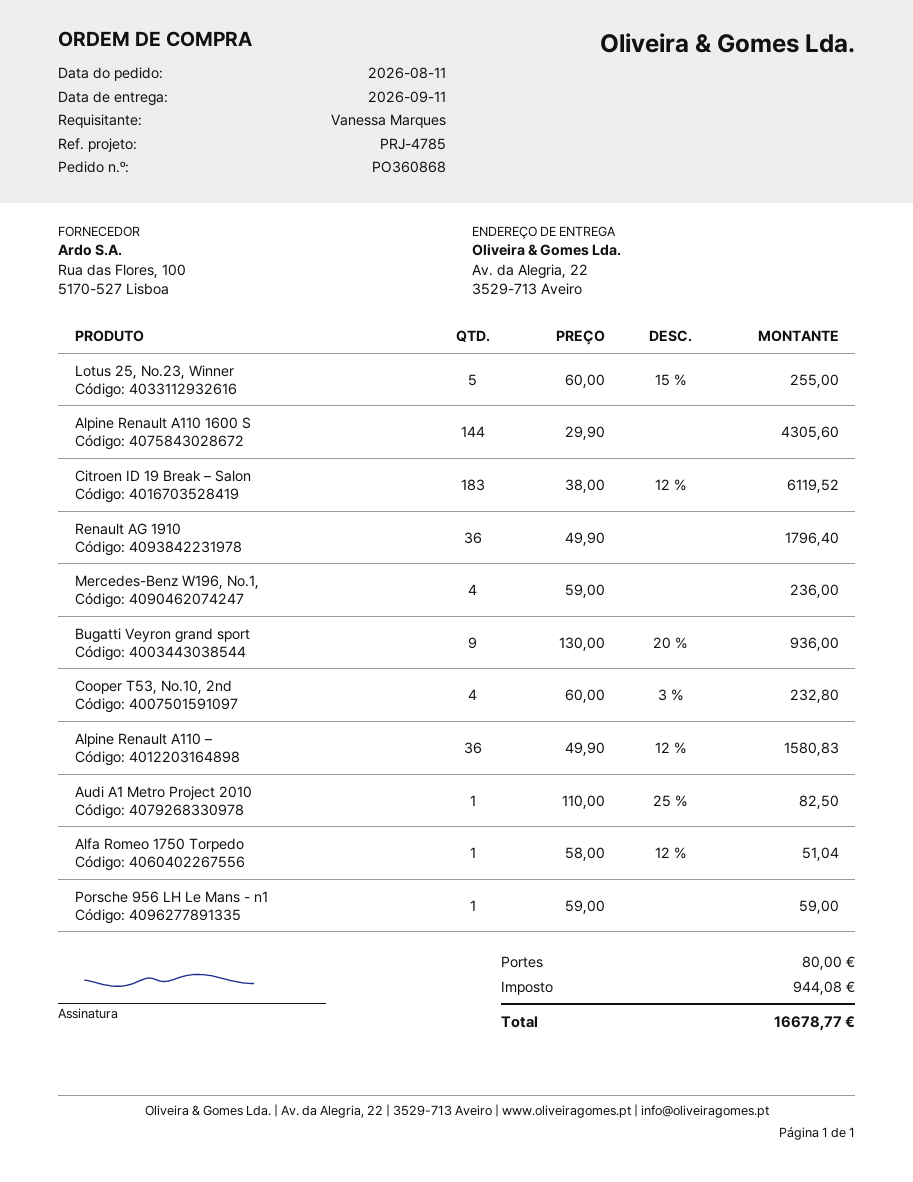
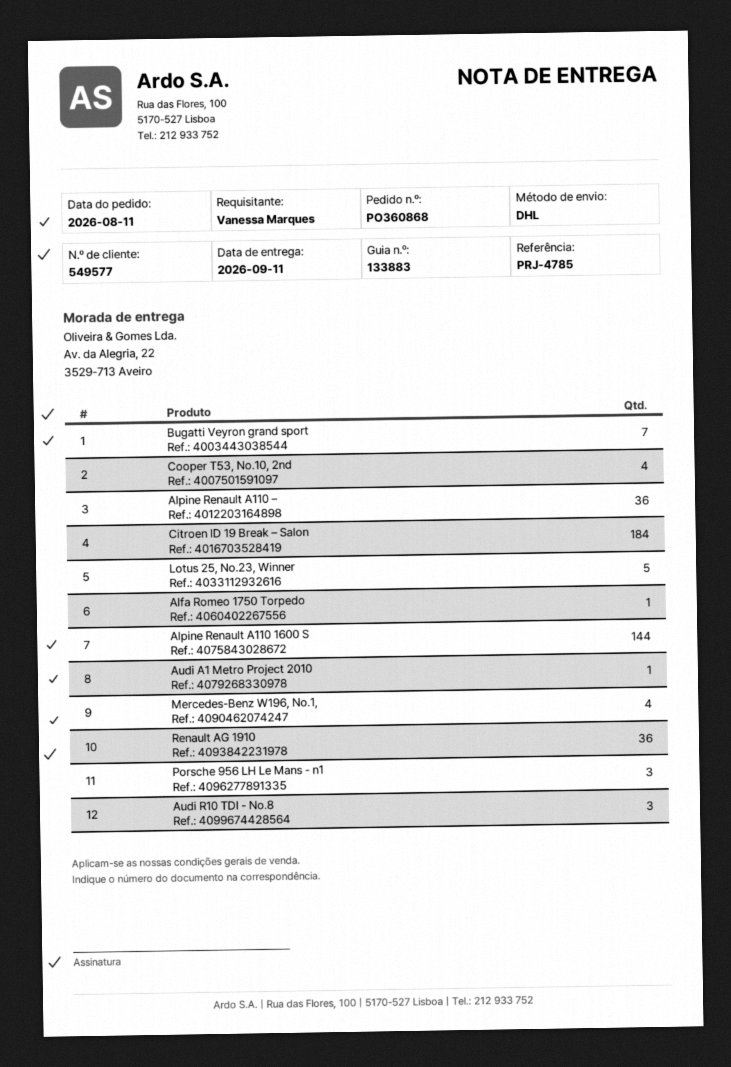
Citroen ID 19 Break – Salon: 183 -> 184
Bugatti Veyron grand sport: 9 -> 7
Porsche 956 LH Le Mans - n1: 1 -> 3
Audi R10 TDI - No.8: none -> 3

